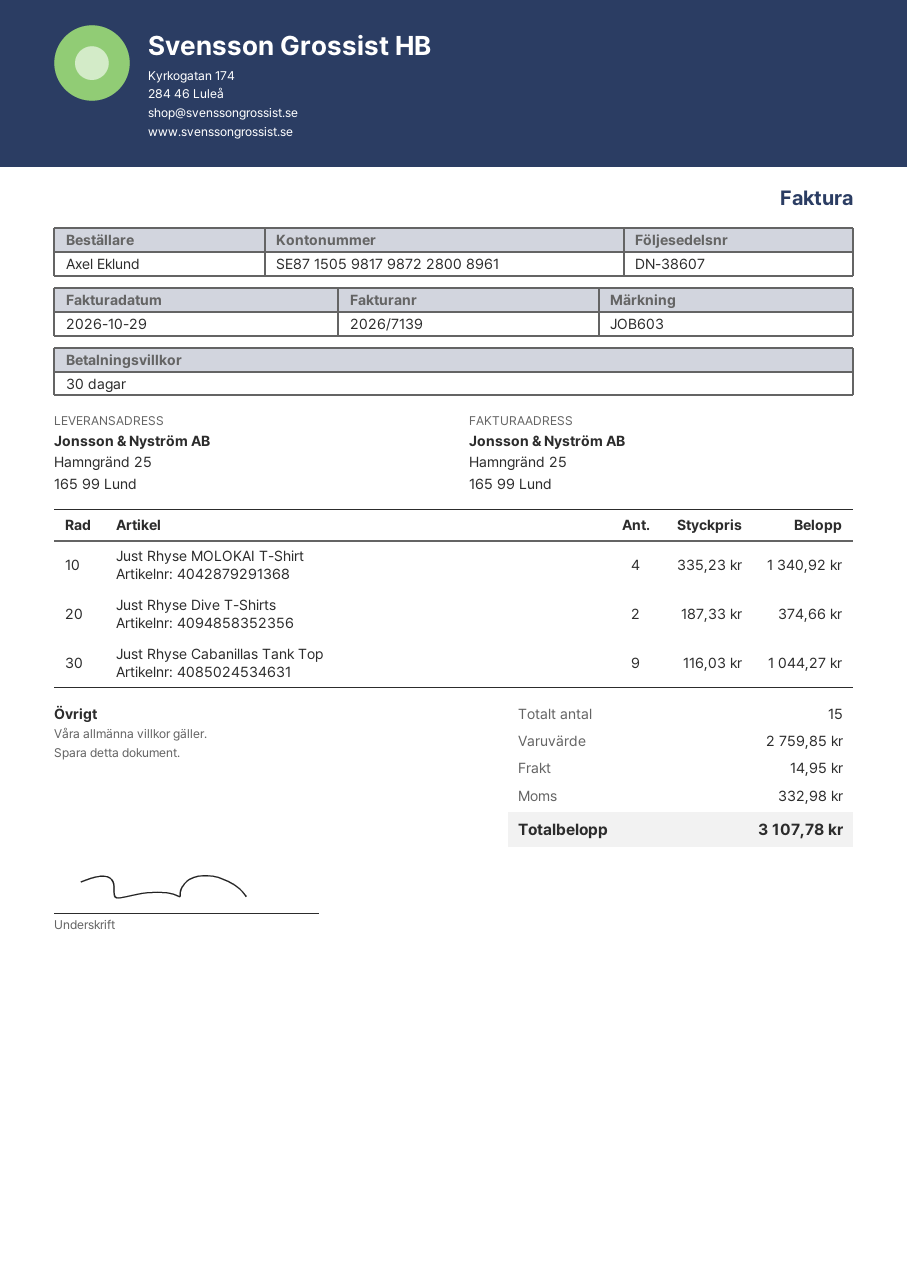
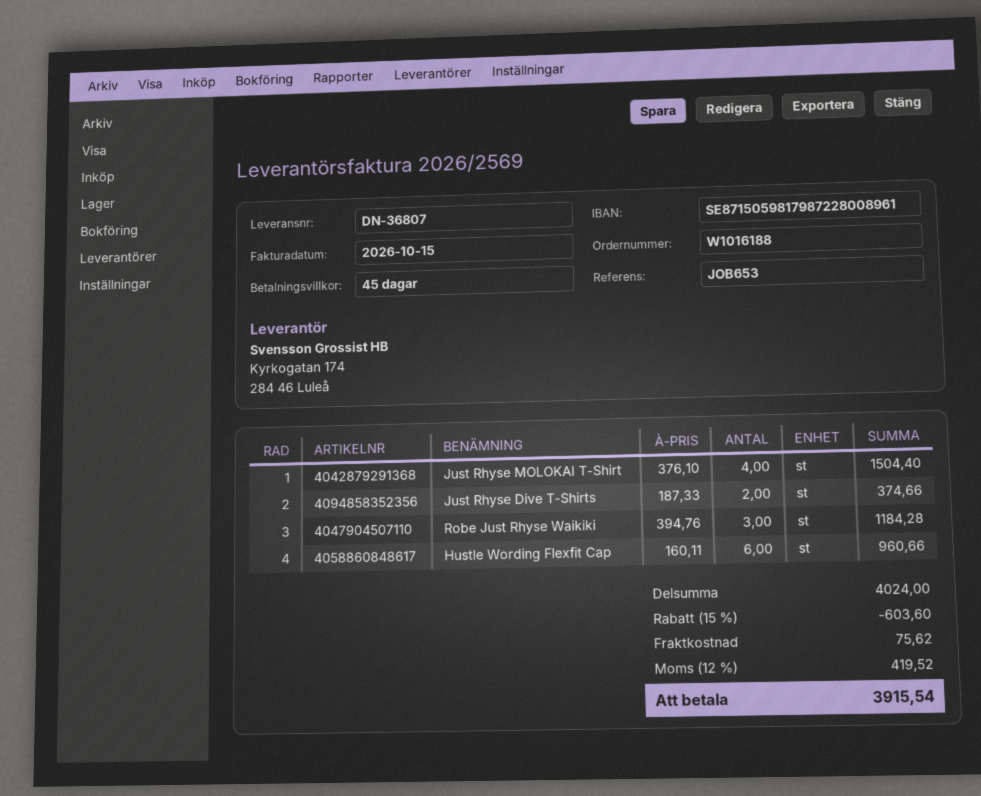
delivery note number: DN-38607 -> DN-36807
invoice number: 2026/7139 -> 2026/2569
invoice date: 2026-10-29 -> 2026-10-15
payment terms: 30 days -> 45 days
reference: JOB603 -> JOB653
Just Rhyse MOLOKAI T-Shirt: 4 x 335.23 = 1340.92 -> 4 x 376.10 = 1504.40
Just Rhyse Cabanillas Tank Top: 9 x 116.03 = 1044.27 -> none
Robe Just Rhyse Waikiki: none -> 3 x 394.76 = 1184.28
Hustle Wording Flexfit Cap: none -> 6 x 160.11 = 960.66
subtotal: 2759.85 -> 4024.00
discount: none -> 15% = 603.60
shipping: 14.95 -> 75.62
tax: 332.98 -> 419.52
total: 3107.78 -> 3915.54

